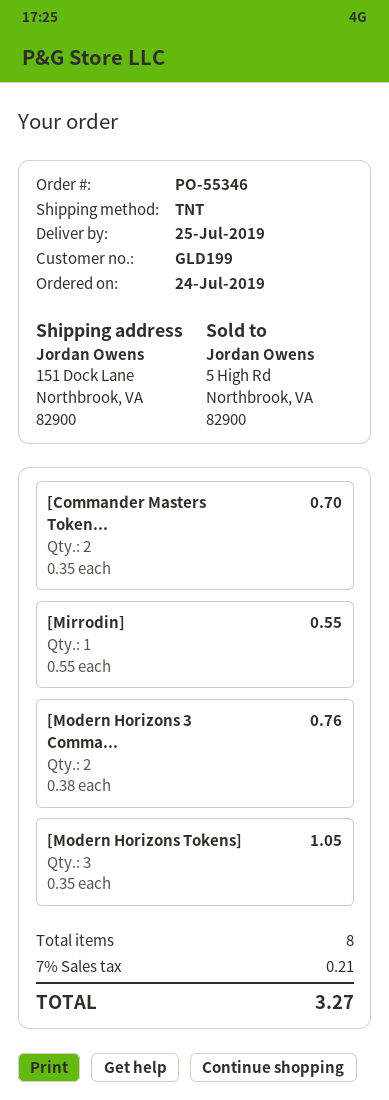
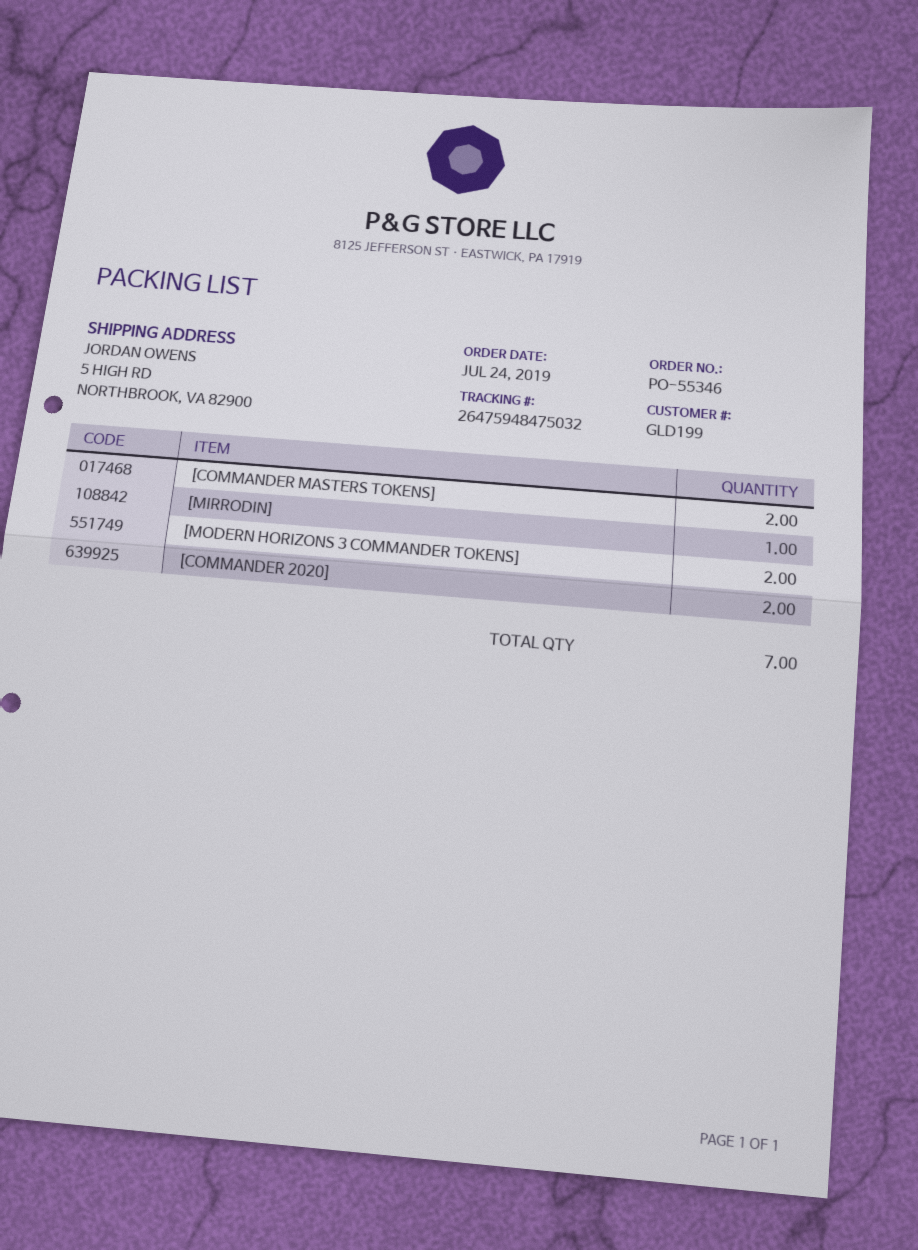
ship to: 151 Dock Lane, Northbrook, VA 82900 -> 5 HIGH RD, NORTHBROOK, VA 82900
[Modern Horizons Tokens]: 3 -> none
[COMMANDER 2020]: none -> 2
total quantity: 8 -> 7

